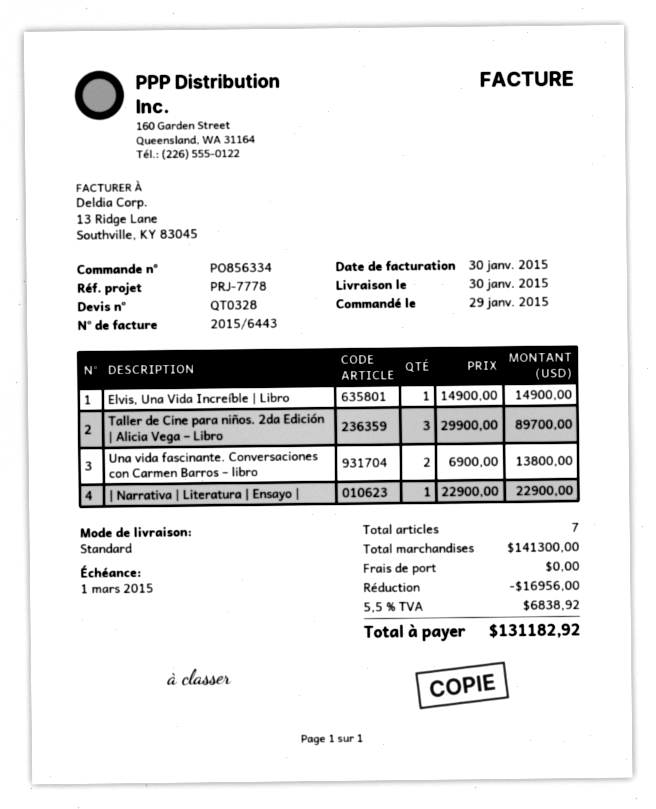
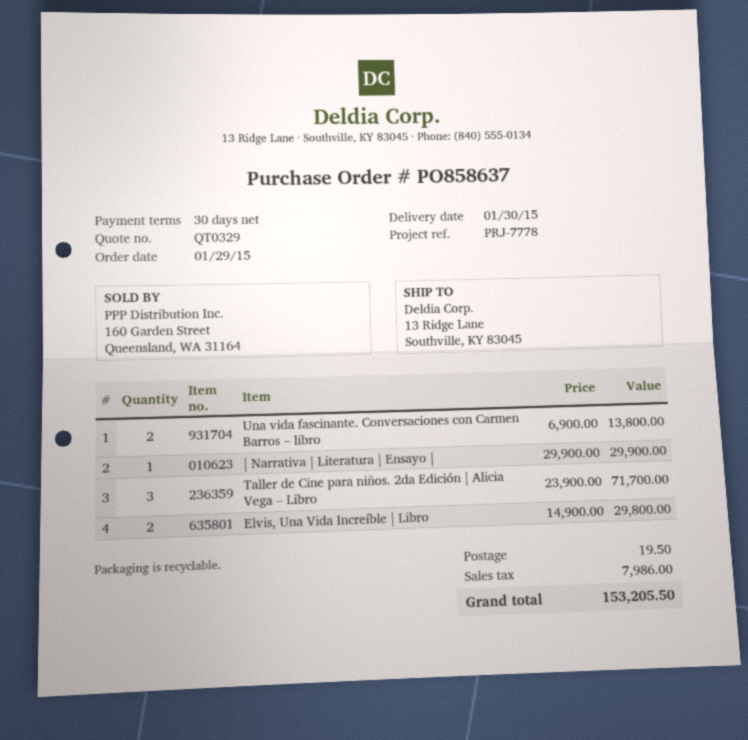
quote number: QT0328 -> QT0329
order number: PO856334 -> PO858637
Elvis, Una Vida Increíble | Libro: 1 x 14900.00 = 14900.00 -> 2 x 14900.00 = 29800.00
Taller de Cine para niños. 2da Edición | Alicia Vega – Libro: 3 x 29900.00 = 89700.00 -> 3 x 23900.00 = 71700.00
| Narrativa | Literatura | Ensayo |: 1 x 22900.00 = 22900.00 -> 1 x 29900.00 = 29900.00
discount: 16956.00 -> none
shipping: 0.00 -> 19.50
tax: 6838.92 -> 7986.00
total: 131182.92 -> 153205.50

